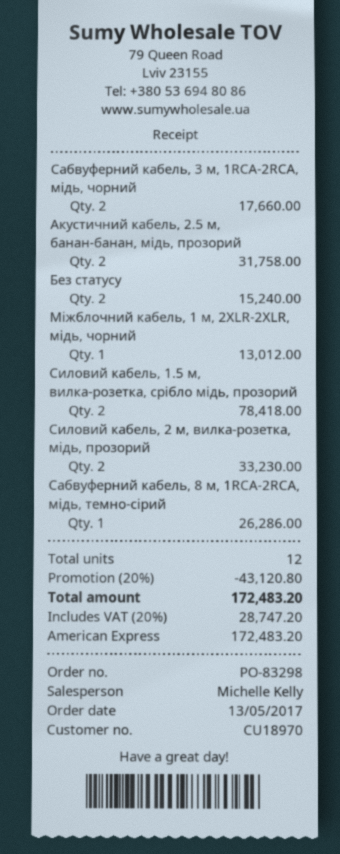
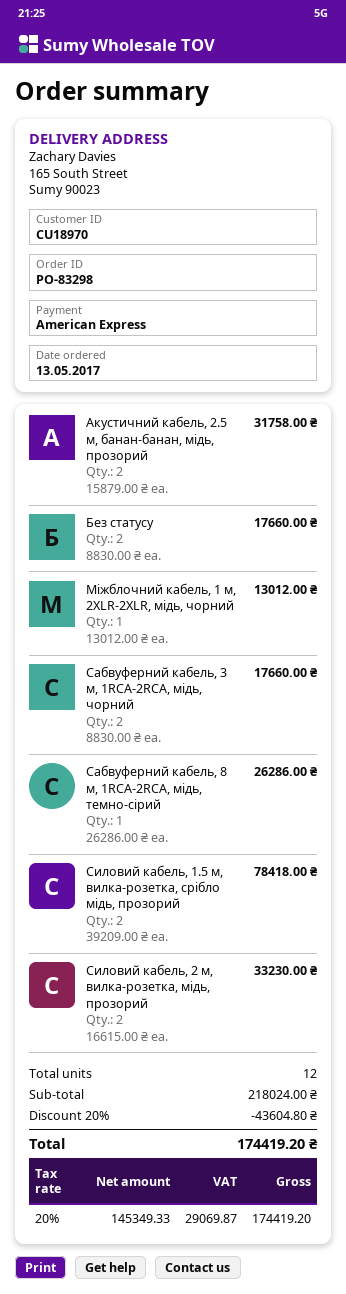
Без статусу: 2 for 15240.00 -> 2 for 17660.00
discount: 20% = 43120.80 -> 20% = 43604.80
tax: 20% = 28747.20 -> 20% = 29069.87
total: 172483.20 -> 174419.20

